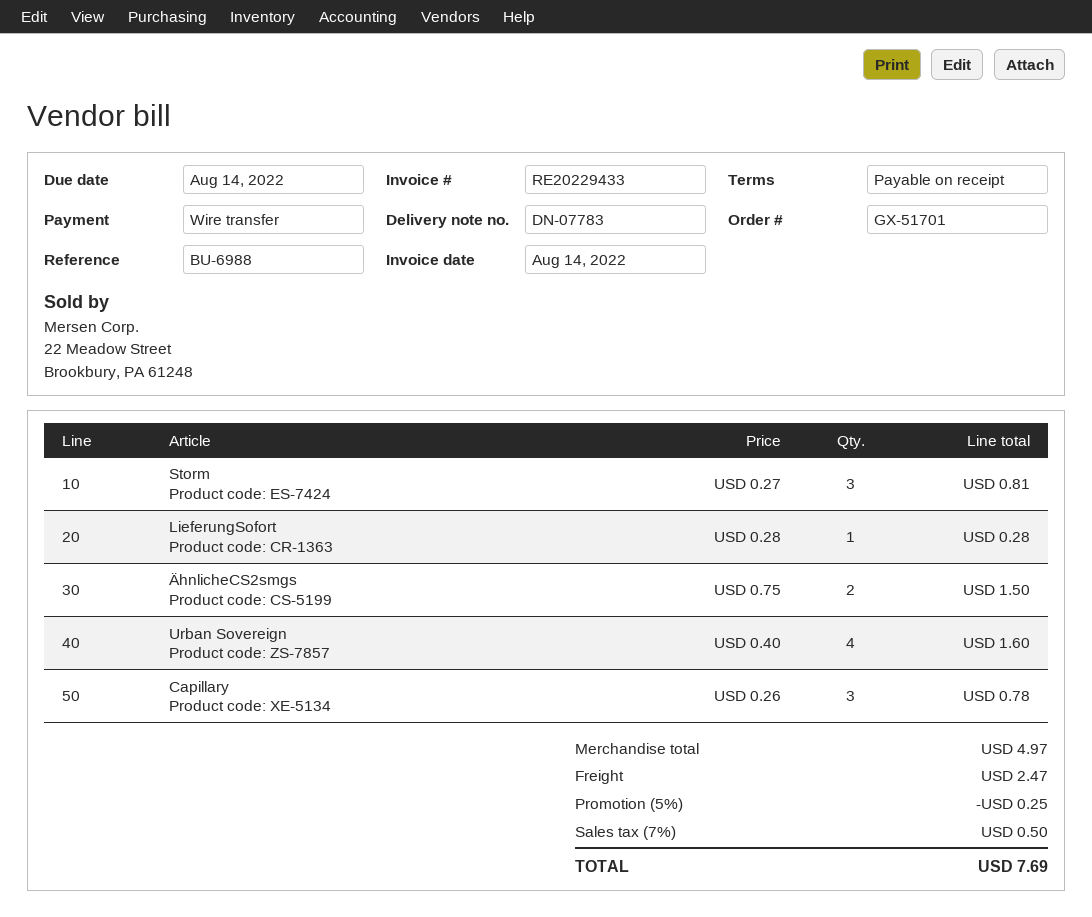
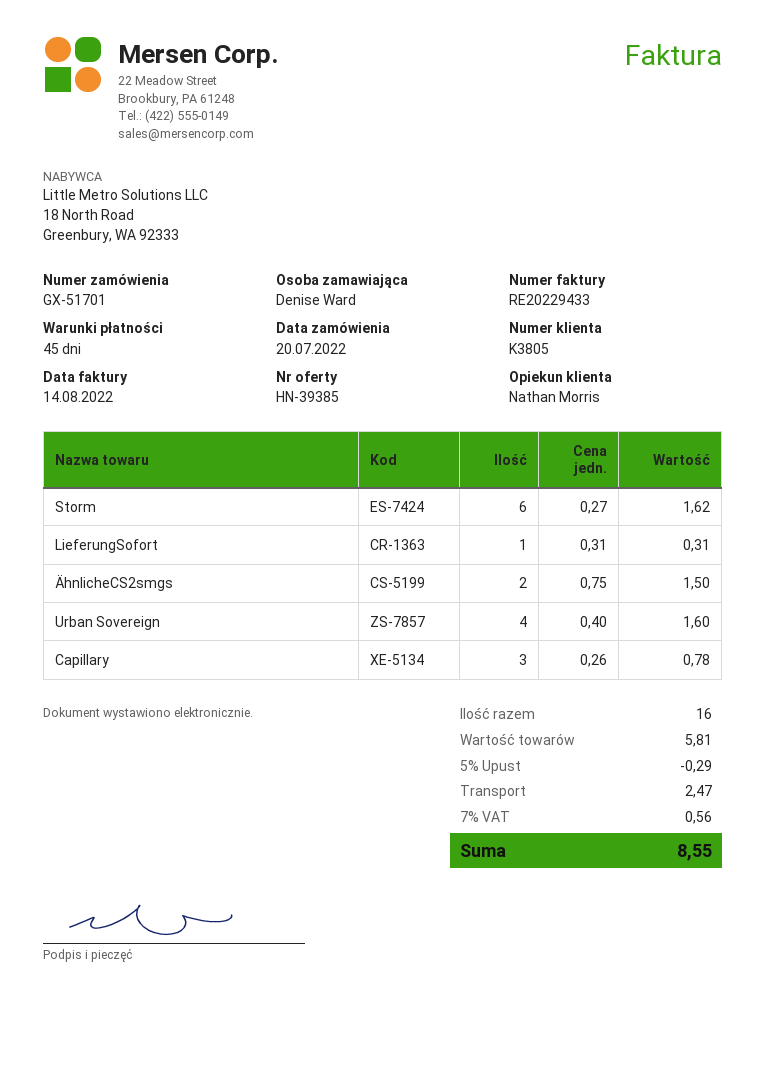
payment terms: on receipt -> 45 days
Storm: 3 x 0.27 = 0.81 -> 6 x 0.27 = 1.62
LieferungSofort: 1 x 0.28 = 0.28 -> 1 x 0.31 = 0.31
subtotal: 4.97 -> 5.81
discount: 5% = 0.25 -> 5% = 0.29
tax: 7% = 0.50 -> 7% = 0.56
total: 7.69 -> 8.55

